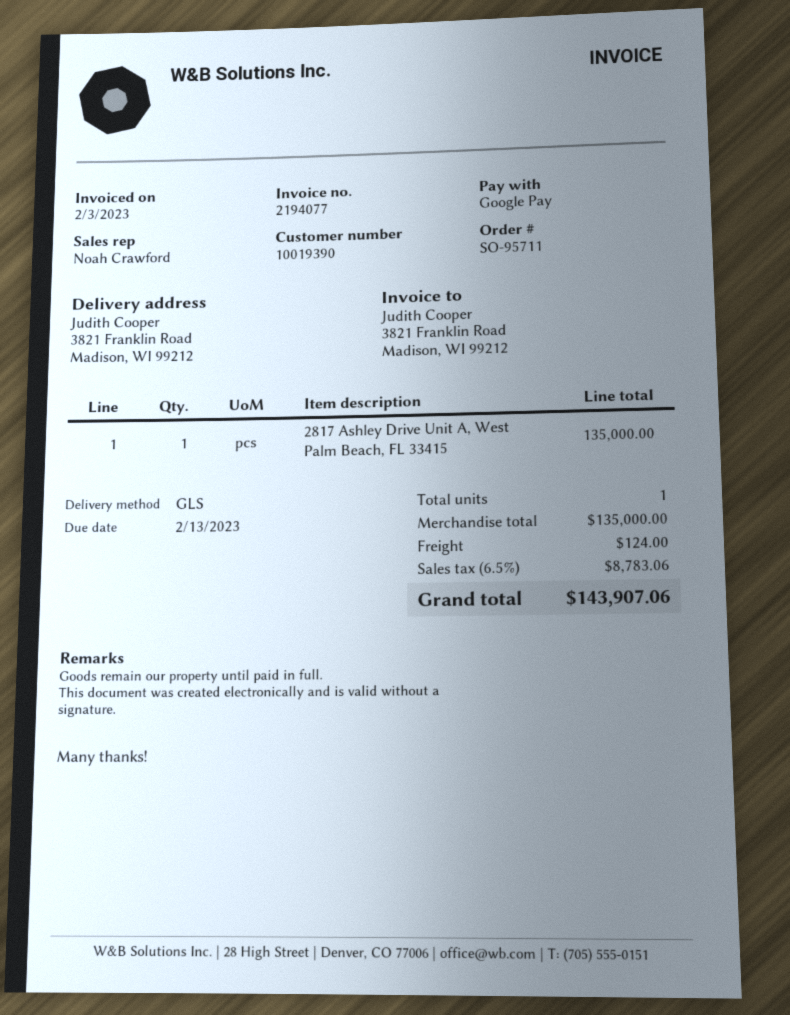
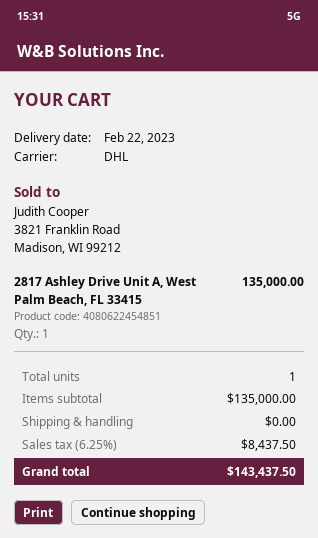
shipping method: GLS -> DHL
shipping: 124.00 -> 0.00
tax: 6.5% = 8783.06 -> 6.25% = 8437.50
total: 143907.06 -> 143437.50

